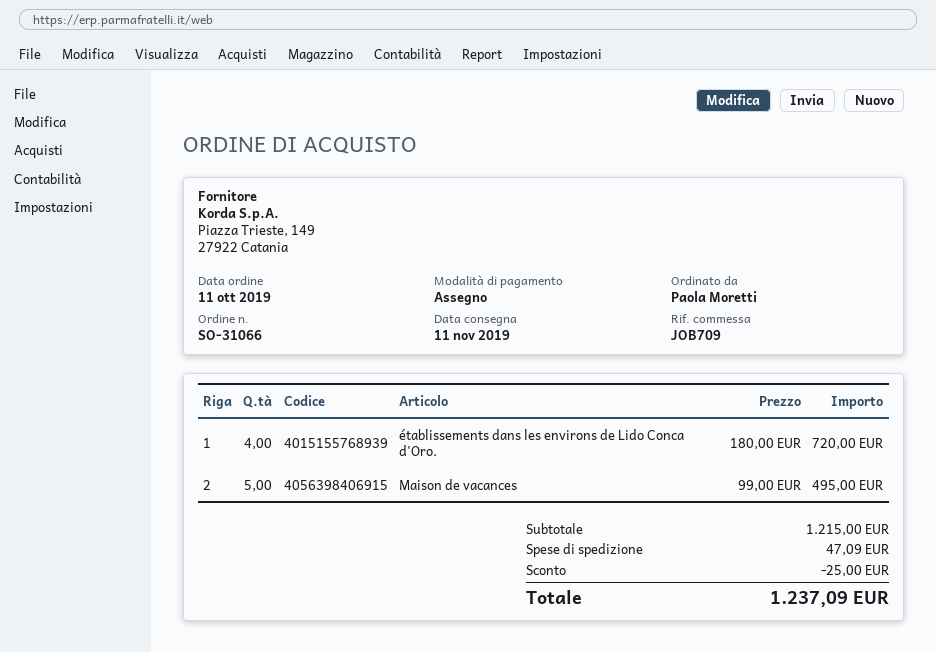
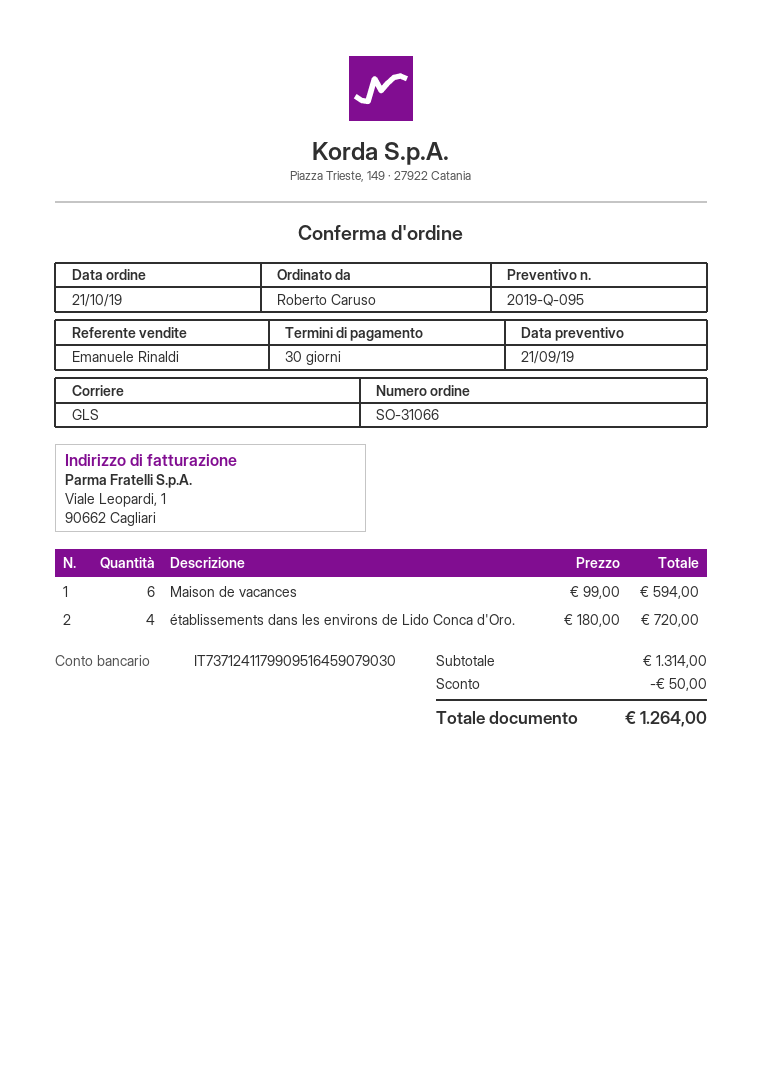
order date: 2019-10-11 -> 2019-10-21
ordered by: Paola Moretti -> Roberto Caruso
Maison de vacances: 5 x 99.00 = 495.00 -> 6 x 99.00 = 594.00
subtotal: 1215.00 -> 1314.00
discount: 25.00 -> 50.00
shipping: 47.09 -> none
total: 1237.09 -> 1264.00

